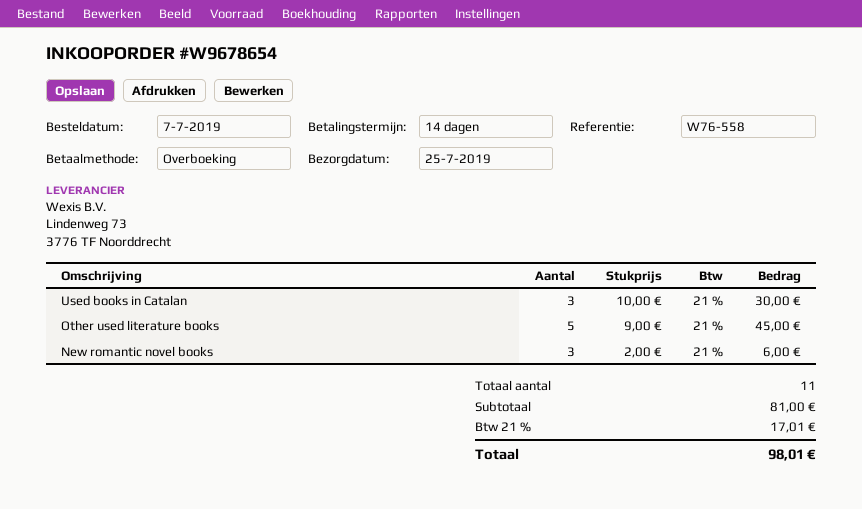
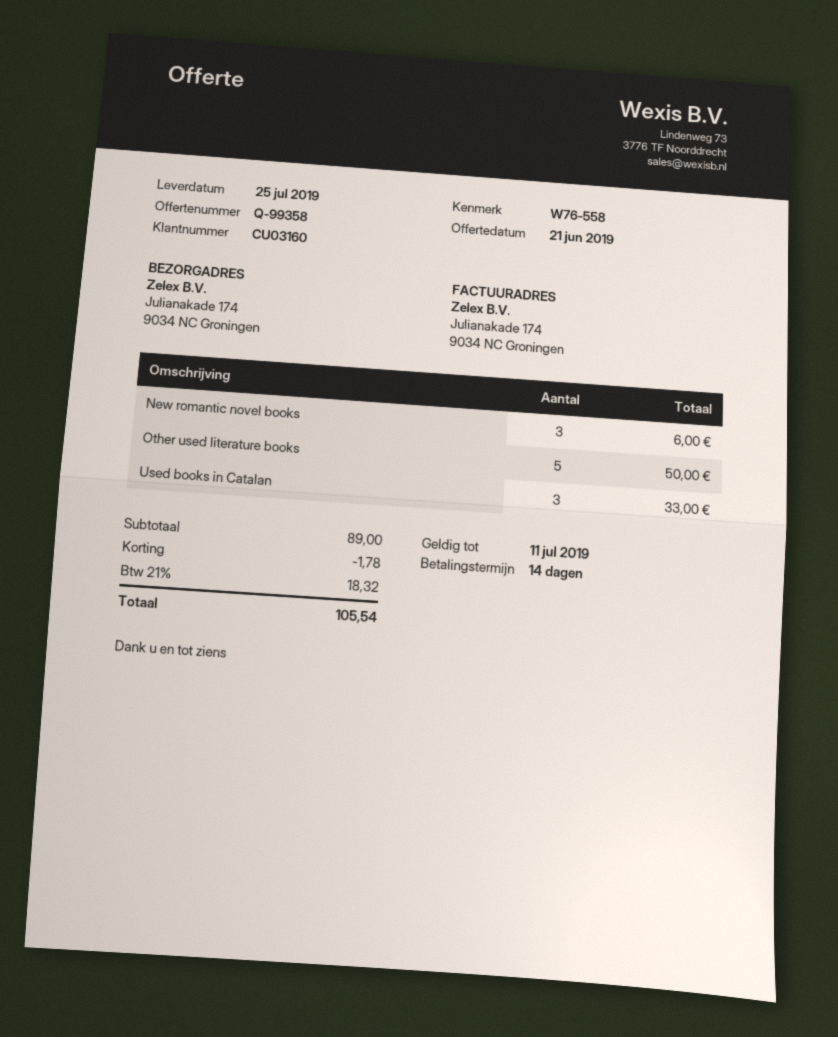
Used books in Catalan: 3 for 30.00 -> 3 for 33.00
Other used literature books: 5 for 45.00 -> 5 for 50.00
subtotal: 81.00 -> 89.00
discount: none -> 1.78
tax: 21% = 17.01 -> 21% = 18.32
total: 98.01 -> 105.54

